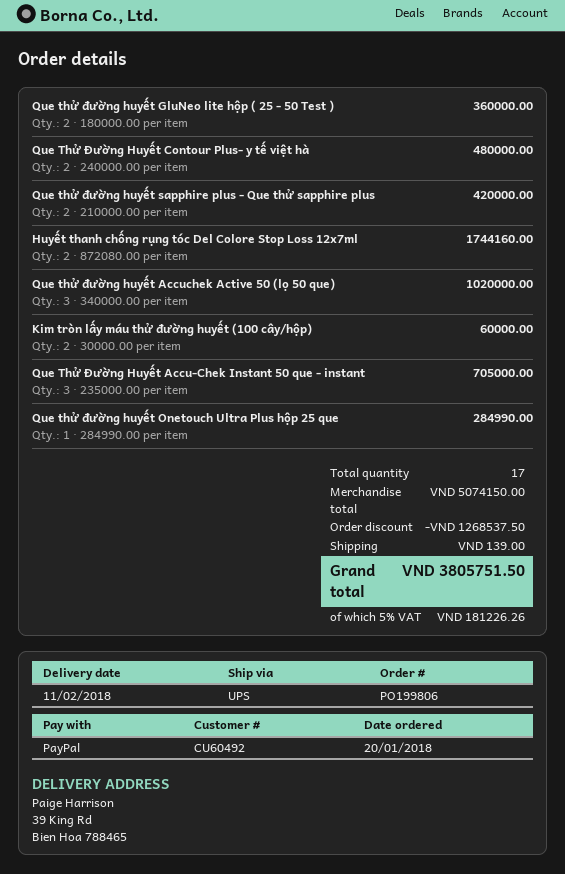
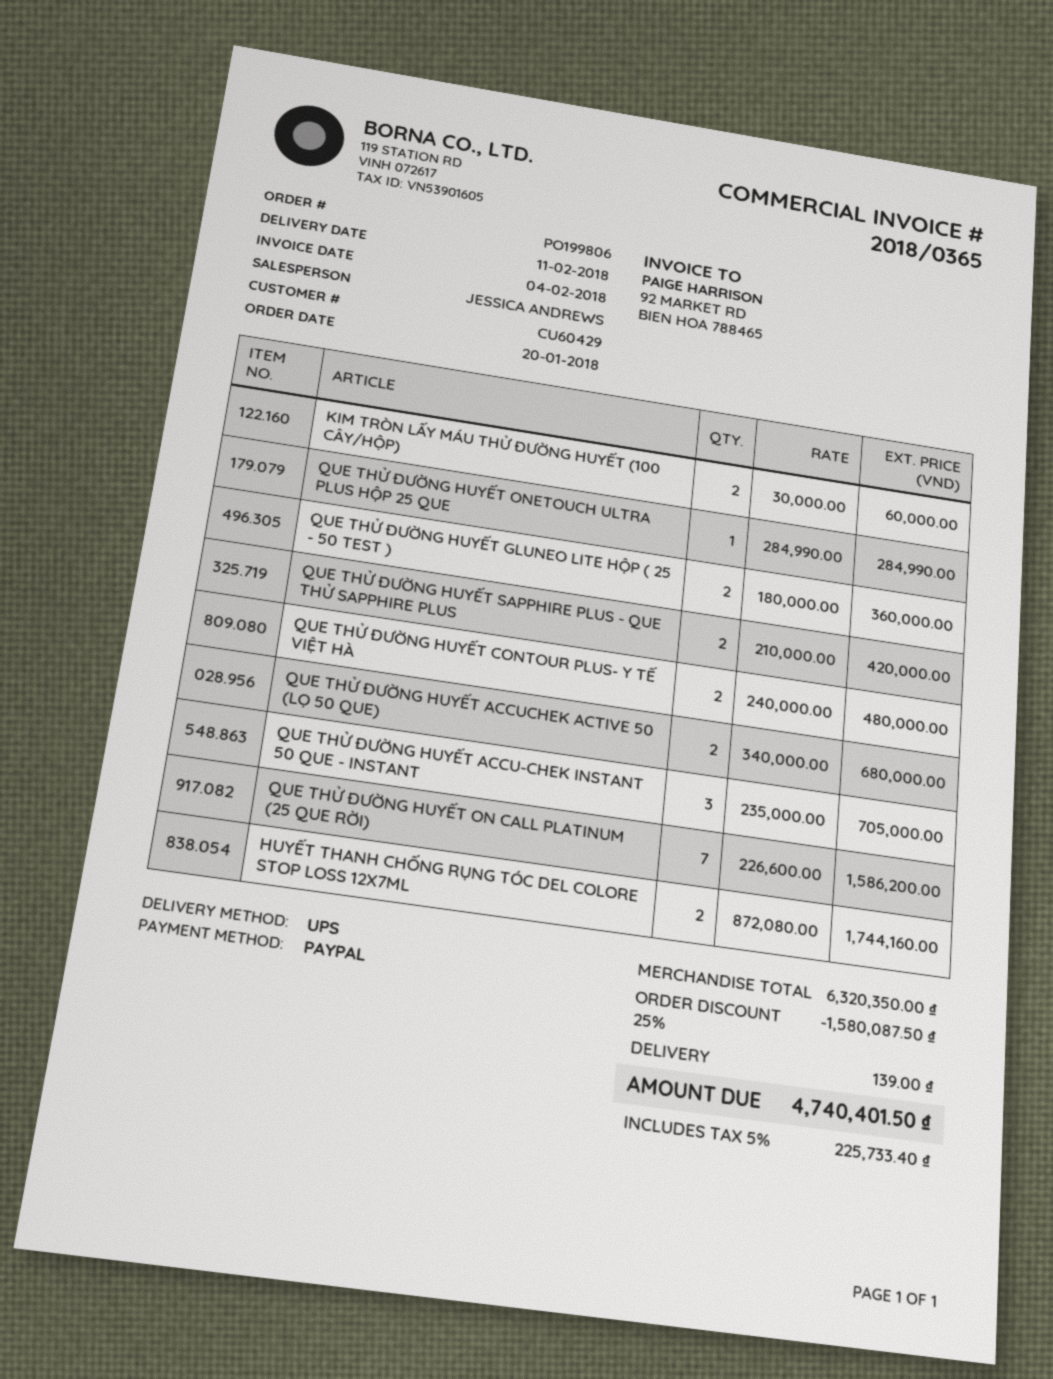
customer number: CU60492 -> CU60429
Que thử đường huyết Accuchek Active 50 (lọ 50 que): 3 x 340000.00 = 1020000.00 -> 2 x 340000.00 = 680000.00
QUE THỬ ĐƯỜNG HUYẾT ON CALL PLATINUM (25 QUE RỜI): none -> 7 x 226600.00 = 1586200.00
subtotal: 5074150.00 -> 6320350.00
discount: 1268537.50 -> 1580087.50
tax: 5% = 181226.26 -> 5% = 225733.40
total: 3805751.50 -> 4740401.50

